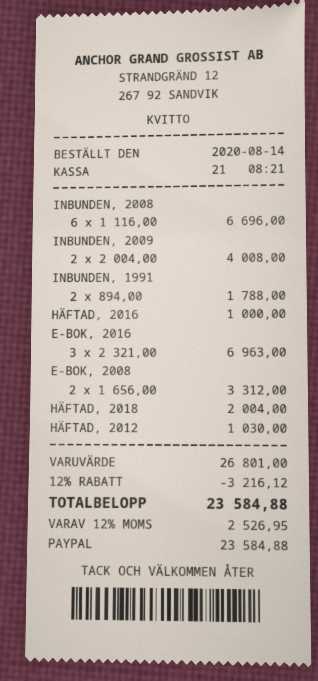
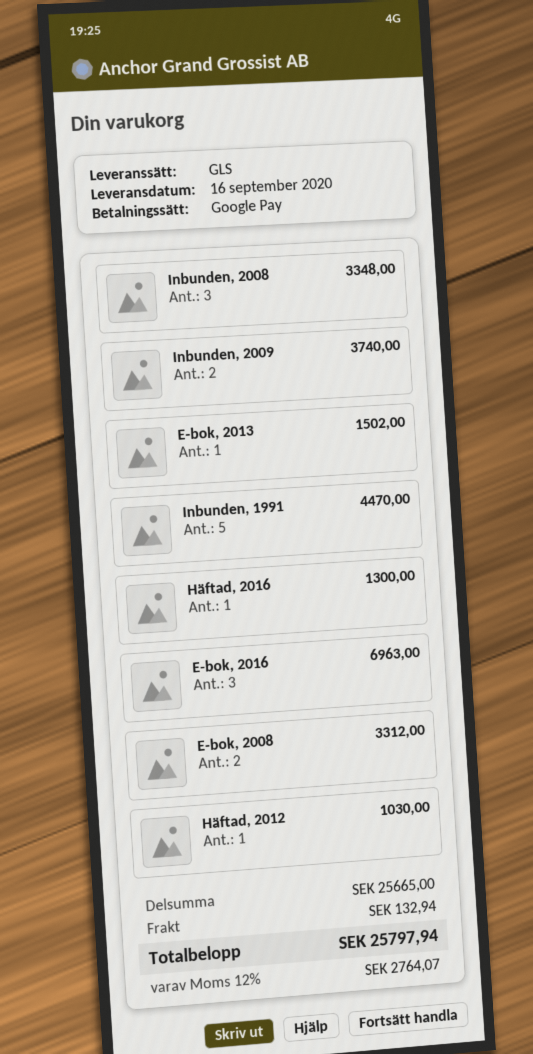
payment method: PayPal -> Google Pay
INBUNDEN, 2008: 6 for 6696.00 -> 3 for 3348.00
INBUNDEN, 2009: 2 for 4008.00 -> 2 for 3740.00
INBUNDEN, 1991: 2 for 1788.00 -> 5 for 4470.00
HÄFTAD, 2016: 1 for 1000.00 -> 1 for 1300.00
HÄFTAD, 2018: 1 for 2004.00 -> none
E-bok, 2013: none -> 1 for 1502.00
subtotal: 26801.00 -> 25665.00
discount: 12% = 3216.12 -> none
shipping: none -> 132.94
tax: 12% = 2526.95 -> 12% = 2764.07
total: 23584.88 -> 25797.94

